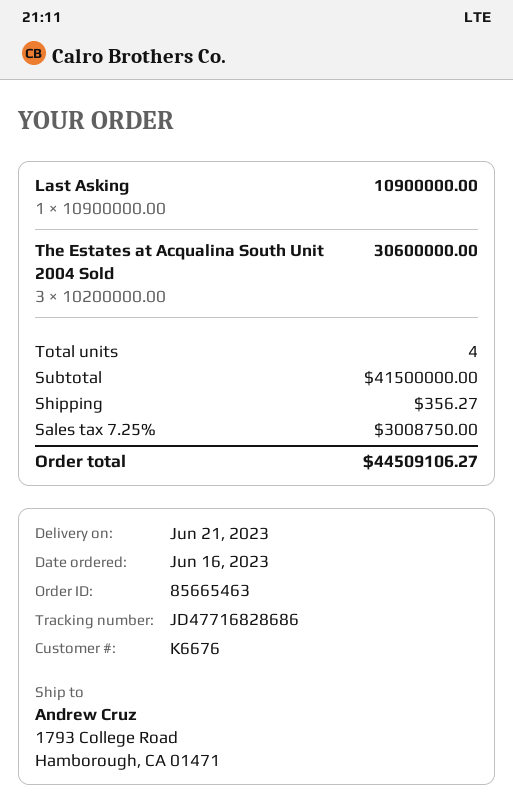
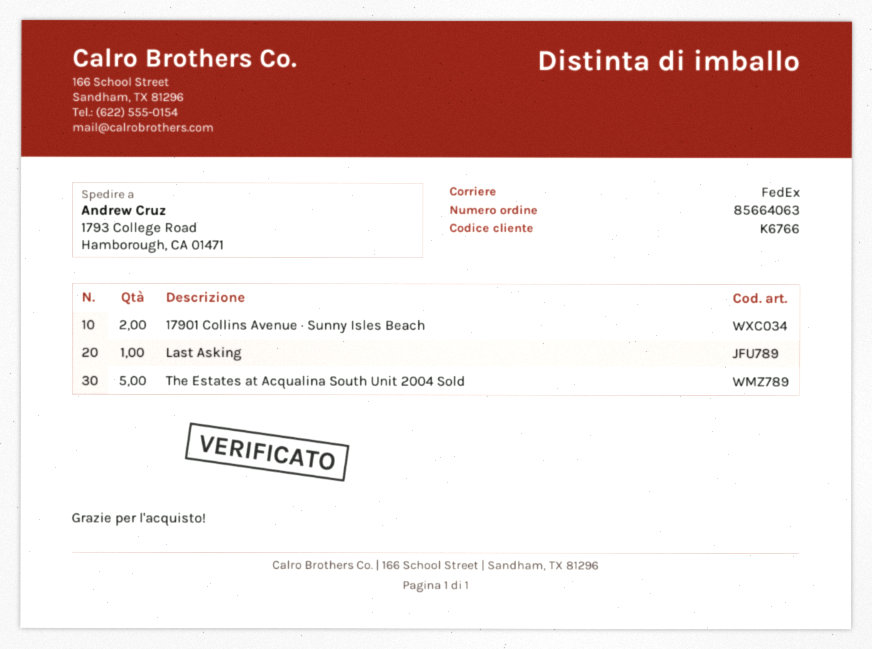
order number: 85665463 -> 85664063
customer number: K6676 -> K6766
The Estates at Acqualina South Unit 2004 Sold: 3 -> 5
17901 Collins Avenue · Sunny Isles Beach: none -> 2

